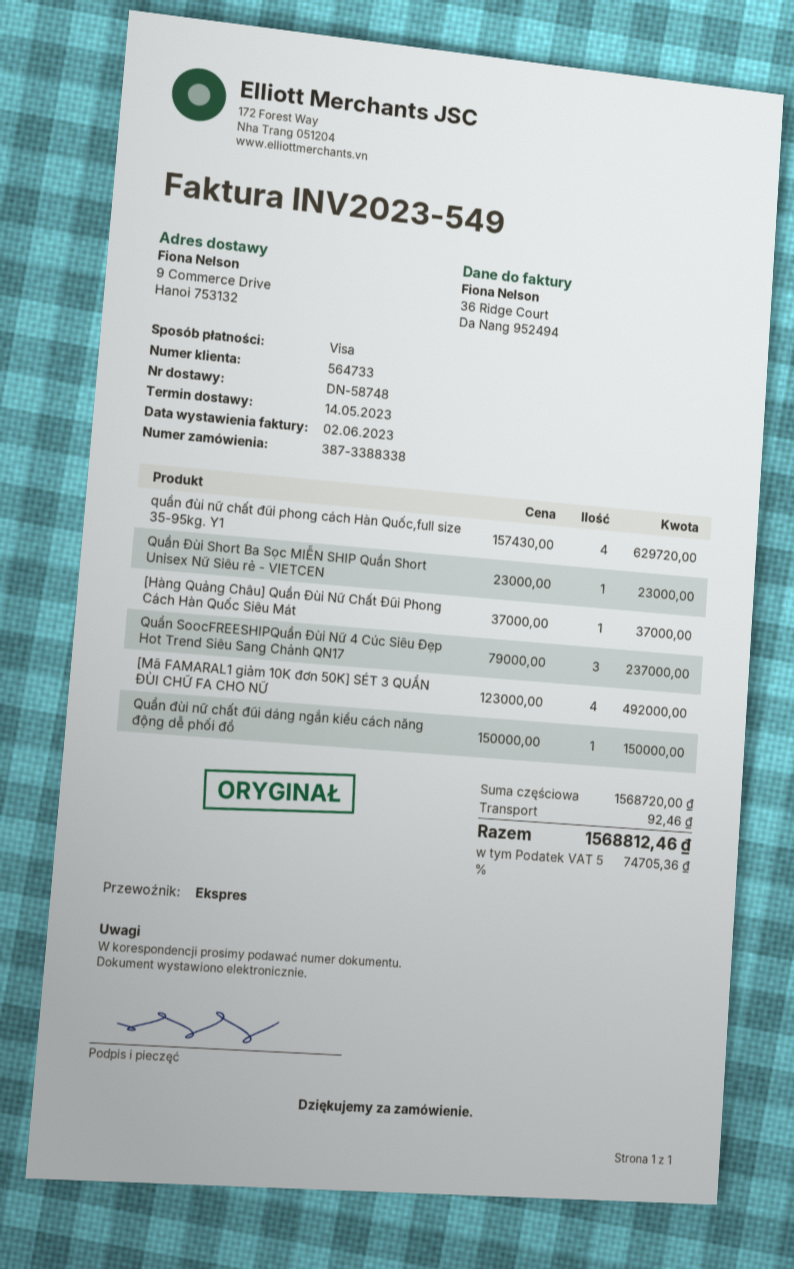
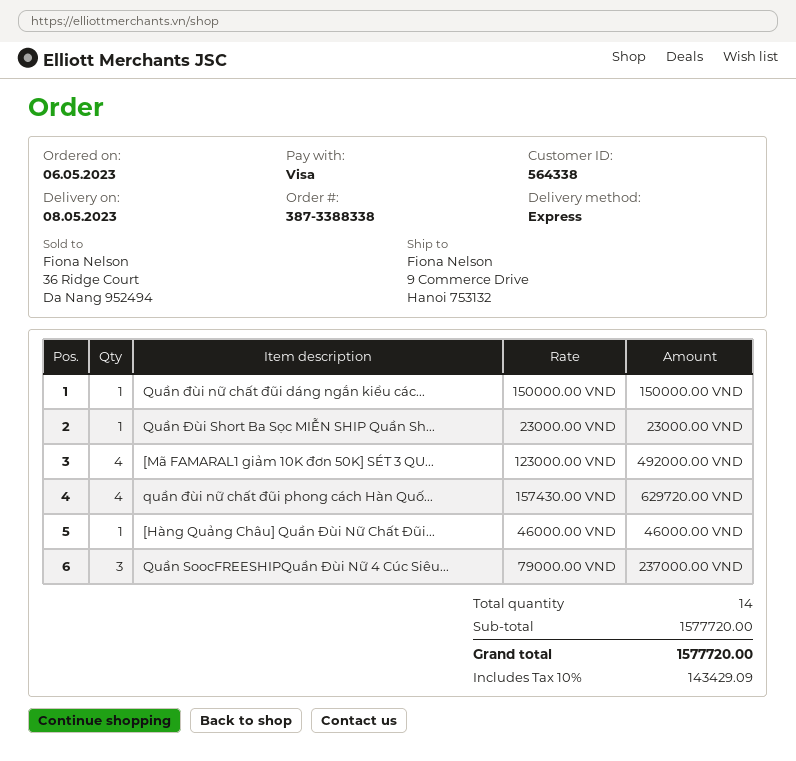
delivery date: 2023-05-14 -> 2023-05-08
customer number: 564733 -> 564338
[Hàng Quảng Châu] Quần Đùi Nữ Chất Đũi Phong Cách Hàn Quốc Siêu Mát: 1 x 37000.00 = 37000.00 -> 1 x 46000.00 = 46000.00
subtotal: 1568720.00 -> 1577720.00
shipping: 92.46 -> none
tax: 5% = 74705.36 -> 10% = 143429.09
total: 1568812.46 -> 1577720.00

